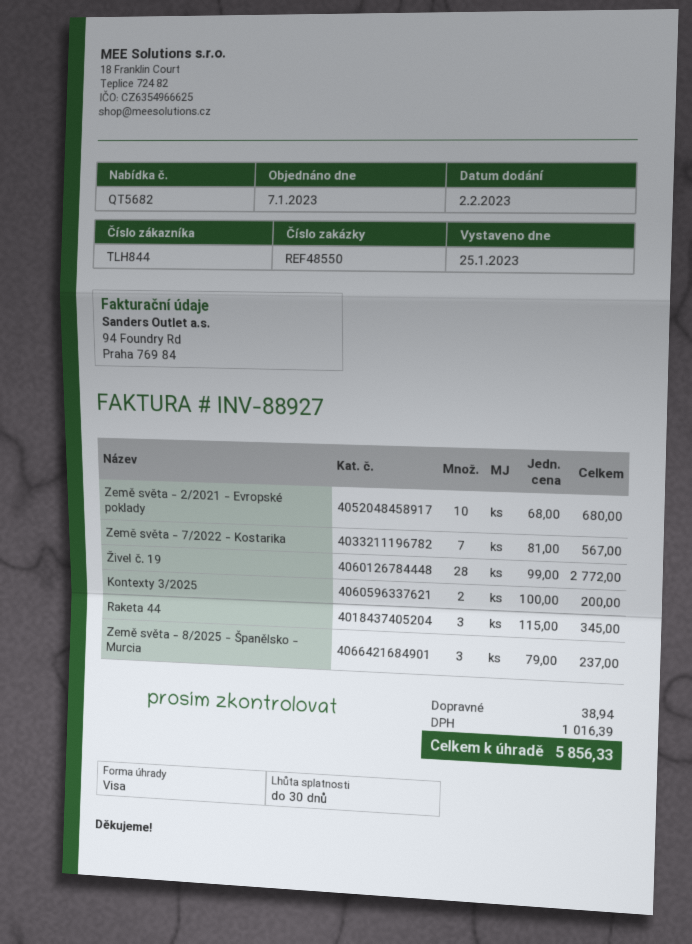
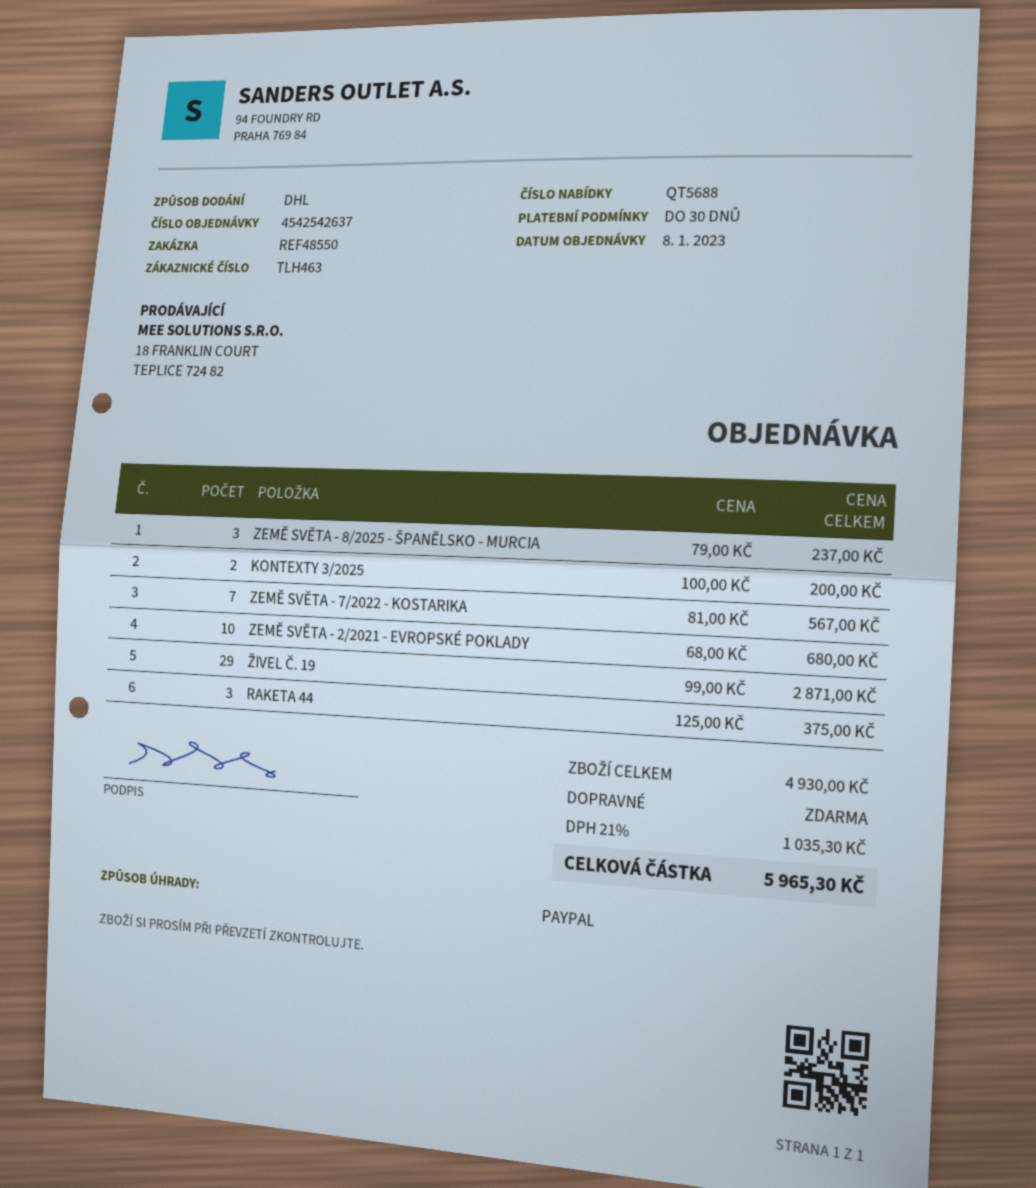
quote number: QT5682 -> QT5688
order date: 2023-01-07 -> 2023-01-08
customer number: TLH844 -> TLH463
payment method: Visa -> PayPal
Živel č. 19: 28 x 99.00 = 2772.00 -> 29 x 99.00 = 2871.00
Raketa 44: 3 x 115.00 = 345.00 -> 3 x 125.00 = 375.00
shipping: 38.94 -> 0.00
tax: 1016.39 -> 1035.30
total: 5856.33 -> 5965.30

